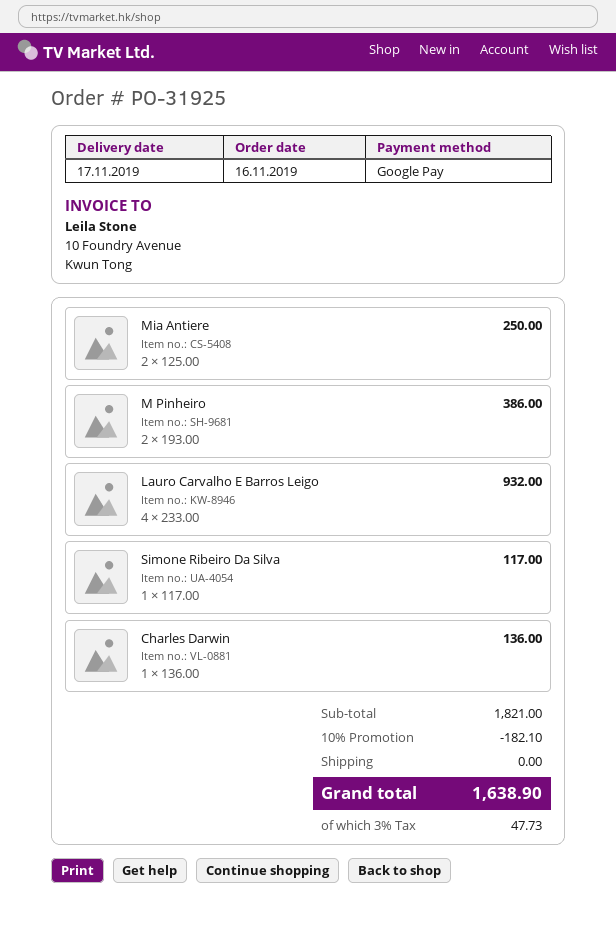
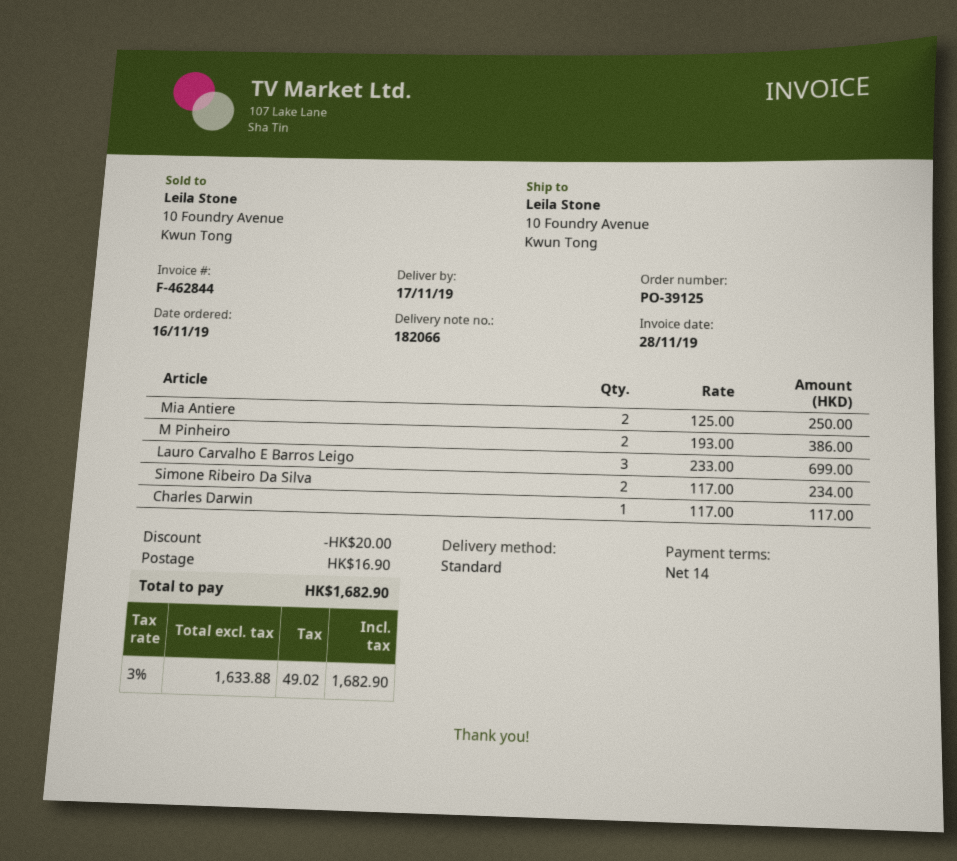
order number: PO-31925 -> PO-39125
Lauro Carvalho E Barros Leigo: 4 x 233.00 = 932.00 -> 3 x 233.00 = 699.00
Simone Ribeiro Da Silva: 1 x 117.00 = 117.00 -> 2 x 117.00 = 234.00
Charles Darwin: 1 x 136.00 = 136.00 -> 1 x 117.00 = 117.00
discount: 182.10 -> 20.00
shipping: 0.00 -> 16.90
tax: 3% = 47.73 -> 3% = 49.02
total: 1638.90 -> 1682.90

